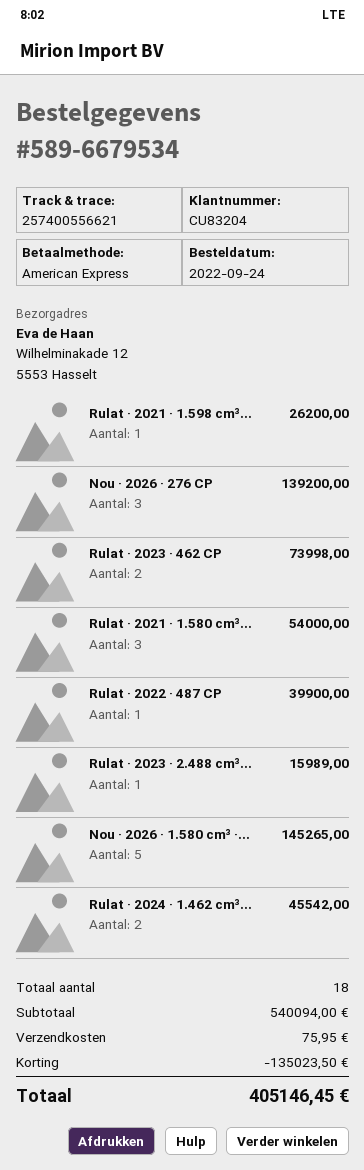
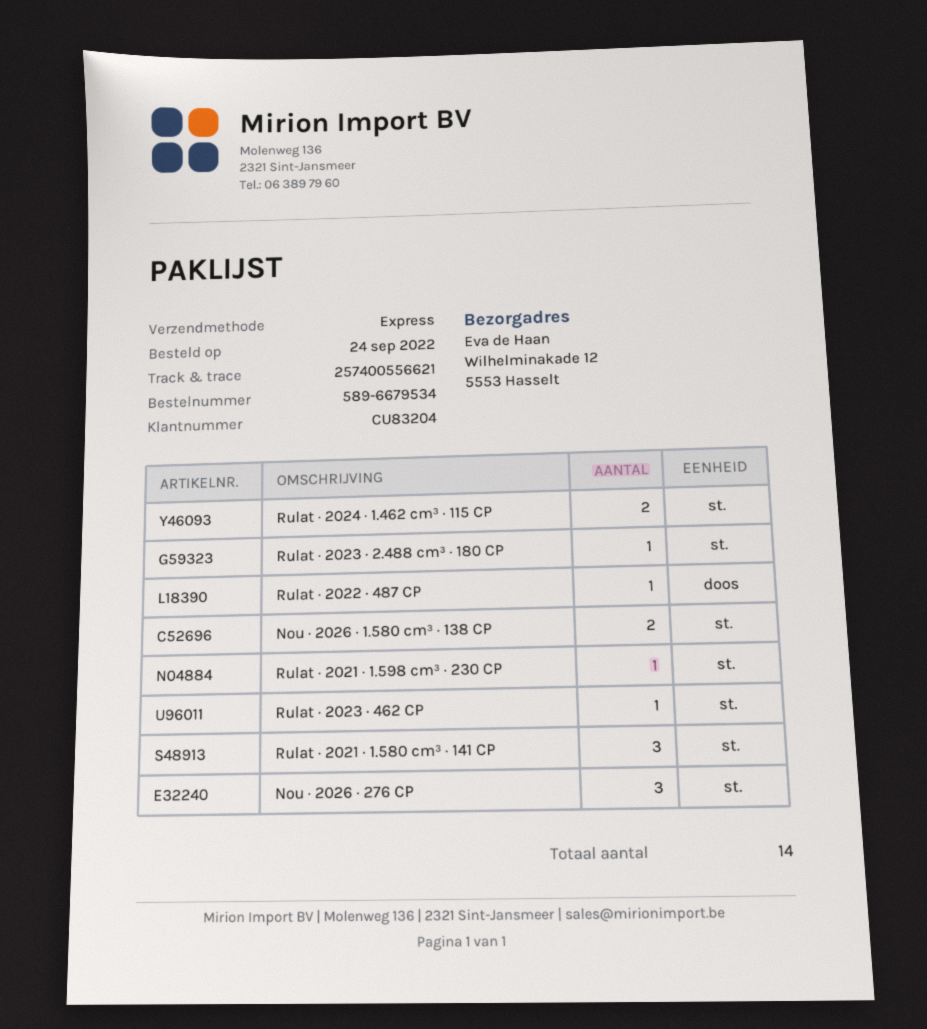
Rulat · 2023 · 462 CP: 2 -> 1
Nou · 2026 · 1.580 cm³ ·...: 5 -> 2
total quantity: 18 -> 14

